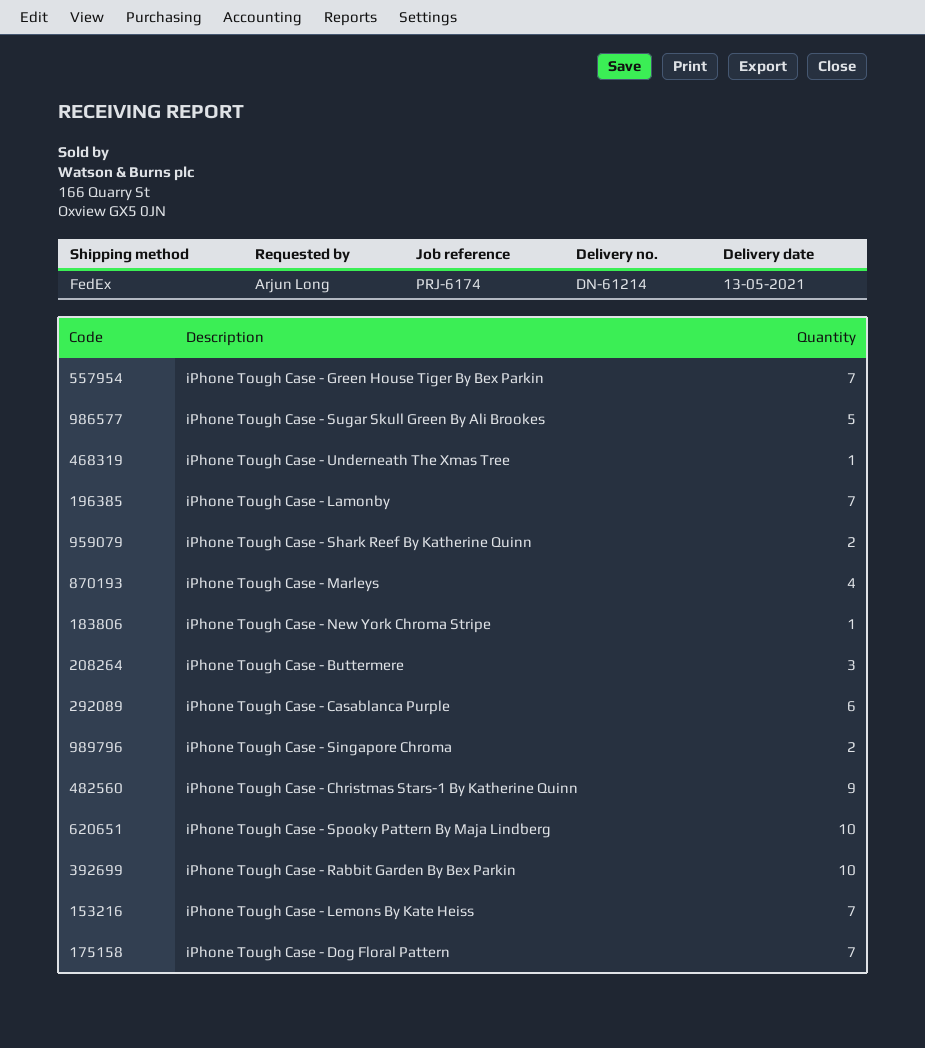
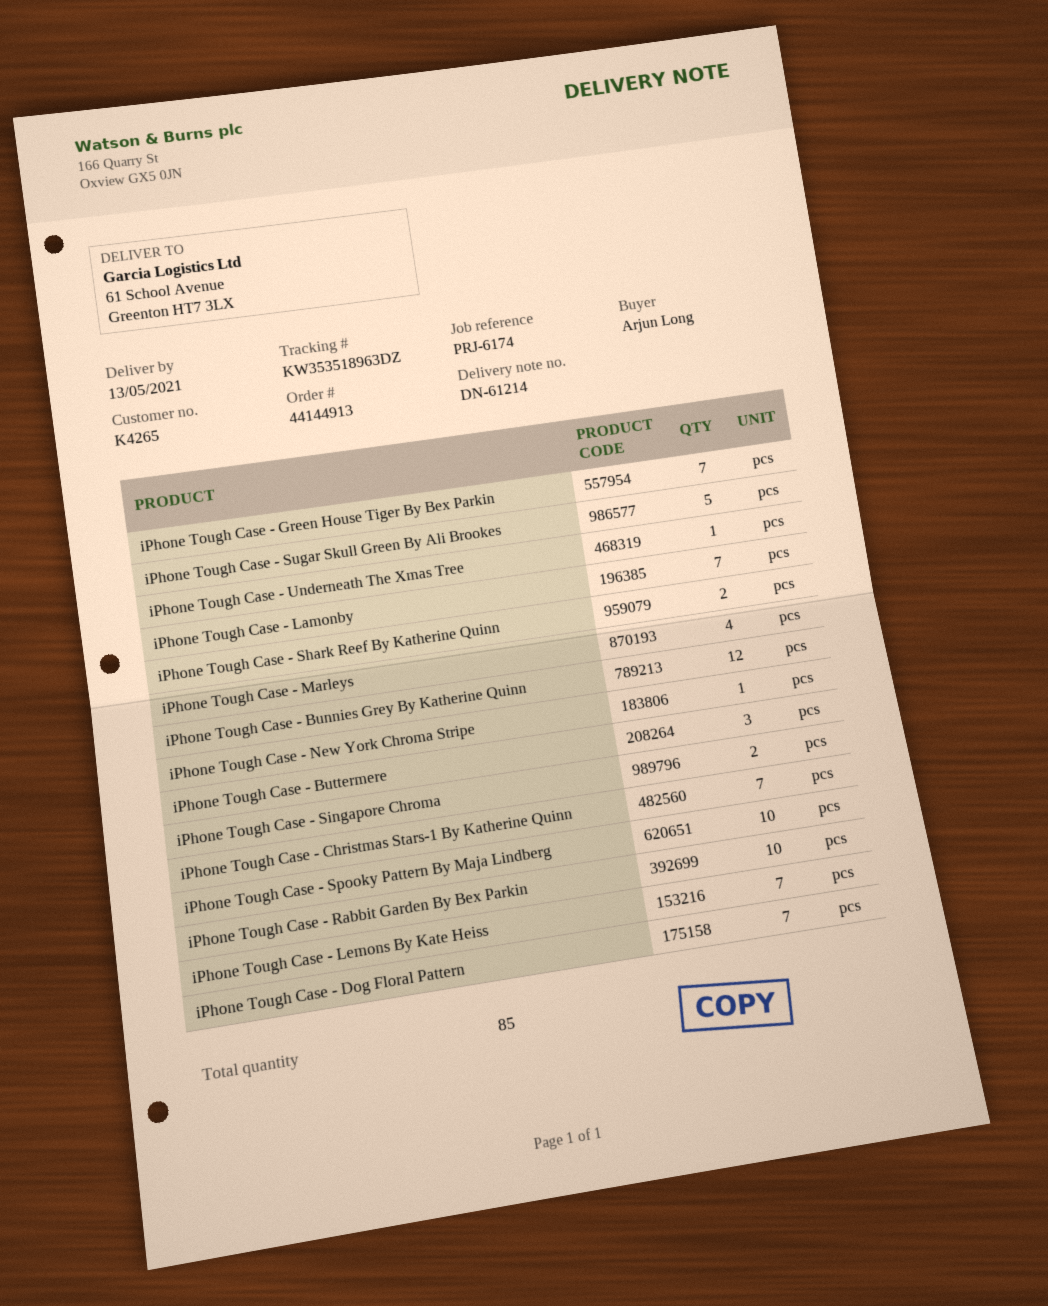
iPhone Tough Case - Casablanca Purple: 6 -> none
iPhone Tough Case - Christmas Stars-1 By Katherine Quinn: 9 -> 7
iPhone Tough Case - Bunnies Grey By Katherine Quinn: none -> 12

